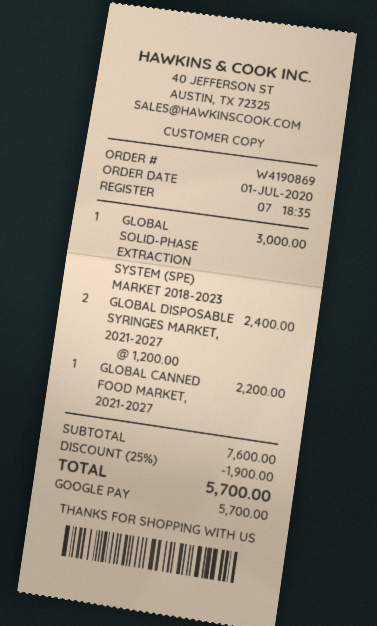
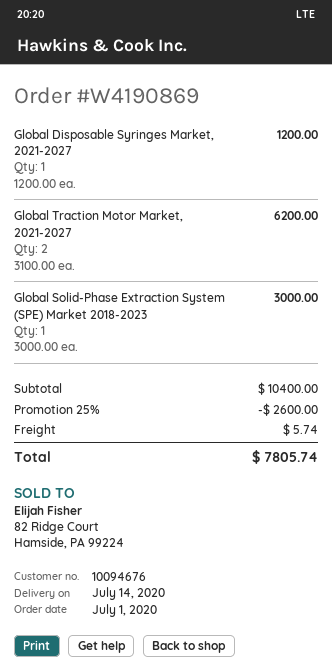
GLOBAL DISPOSABLE SYRINGES MARKET, 2021-2027: 2 x 1200.00 = 2400.00 -> 1 x 1200.00 = 1200.00
GLOBAL CANNED FOOD MARKET, 2021-2027: 1 x 2200.00 = 2200.00 -> none
Global Traction Motor Market, 2021-2027: none -> 2 x 3100.00 = 6200.00
subtotal: 7600.00 -> 10400.00
discount: 25% = 1900.00 -> 25% = 2600.00
shipping: none -> 5.74
total: 5700.00 -> 7805.74

